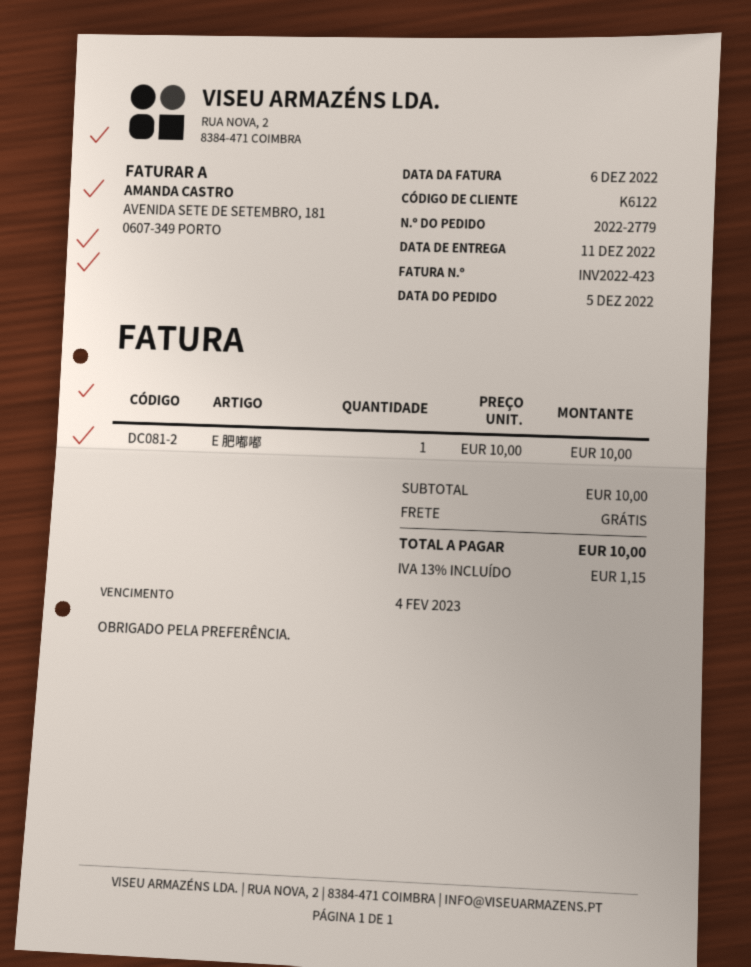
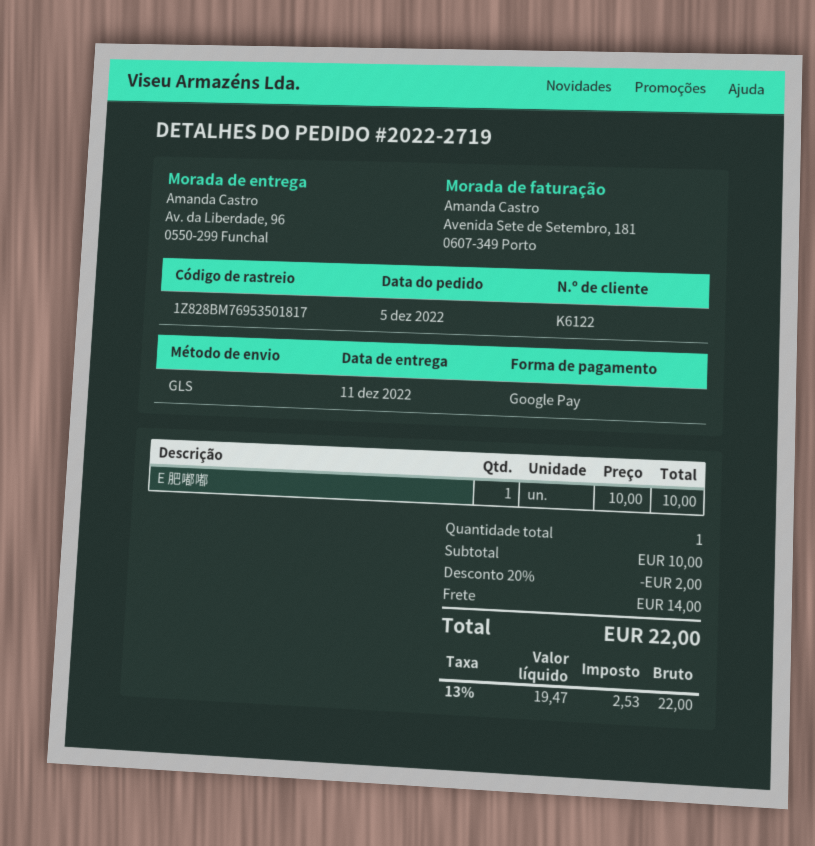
order number: 2022-2779 -> 2022-2719
discount: none -> 20% = 2.00
shipping: 0.00 -> 14.00
tax: 13% = 1.15 -> 13% = 2.53
total: 10.00 -> 22.00

